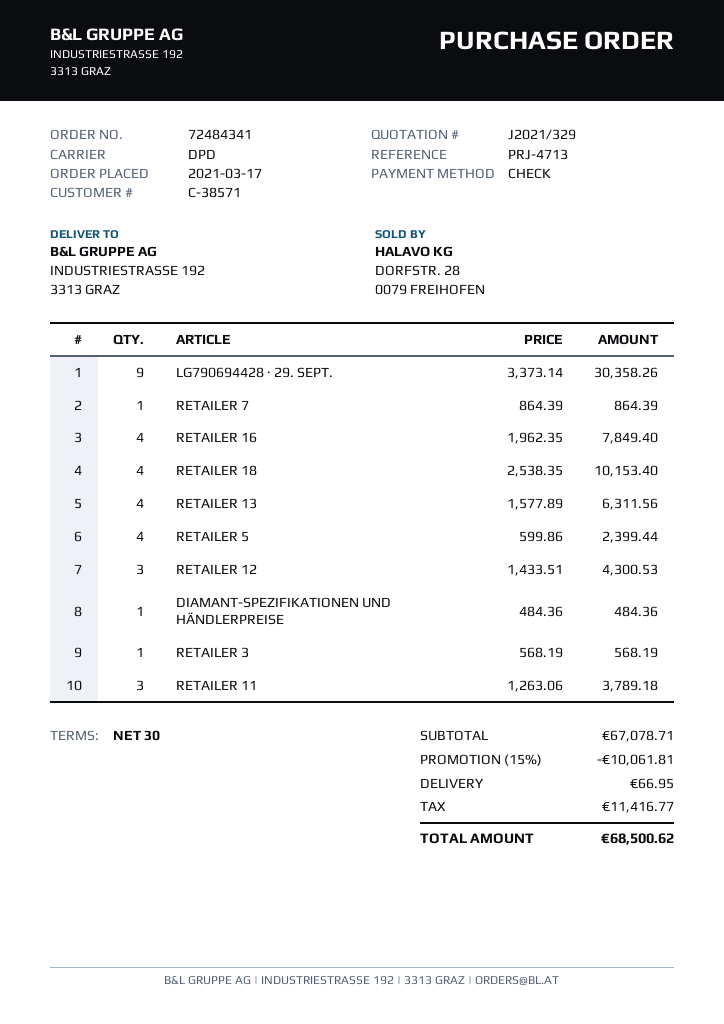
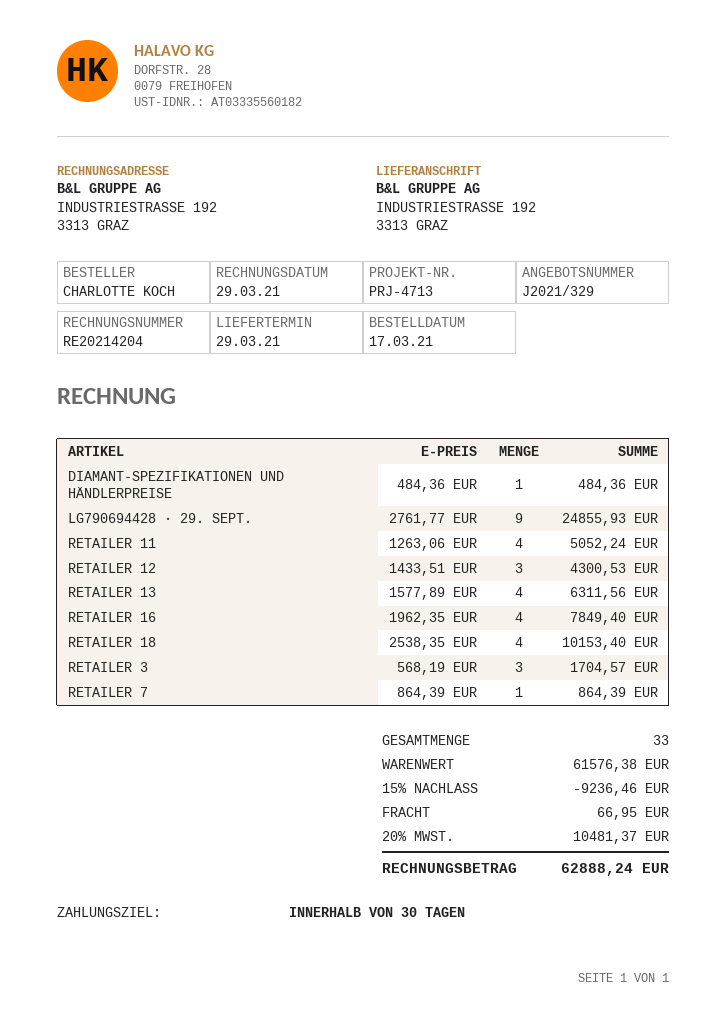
LG790694428 · 29. SEPT.: 9 x 3373.14 = 30358.26 -> 9 x 2761.77 = 24855.93
RETAILER 5: 4 x 599.86 = 2399.44 -> none
RETAILER 3: 1 x 568.19 = 568.19 -> 3 x 568.19 = 1704.57
RETAILER 11: 3 x 1263.06 = 3789.18 -> 4 x 1263.06 = 5052.24
subtotal: 67078.71 -> 61576.38
discount: 15% = 10061.81 -> 15% = 9236.46
tax: 11416.77 -> 10481.37
total: 68500.62 -> 62888.24

